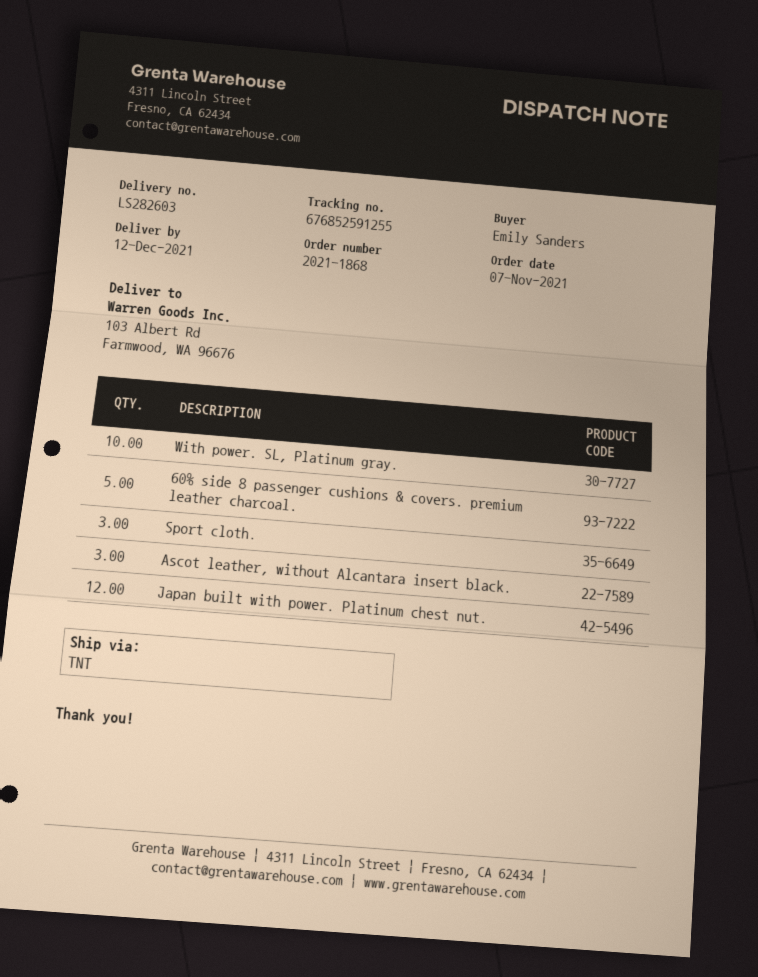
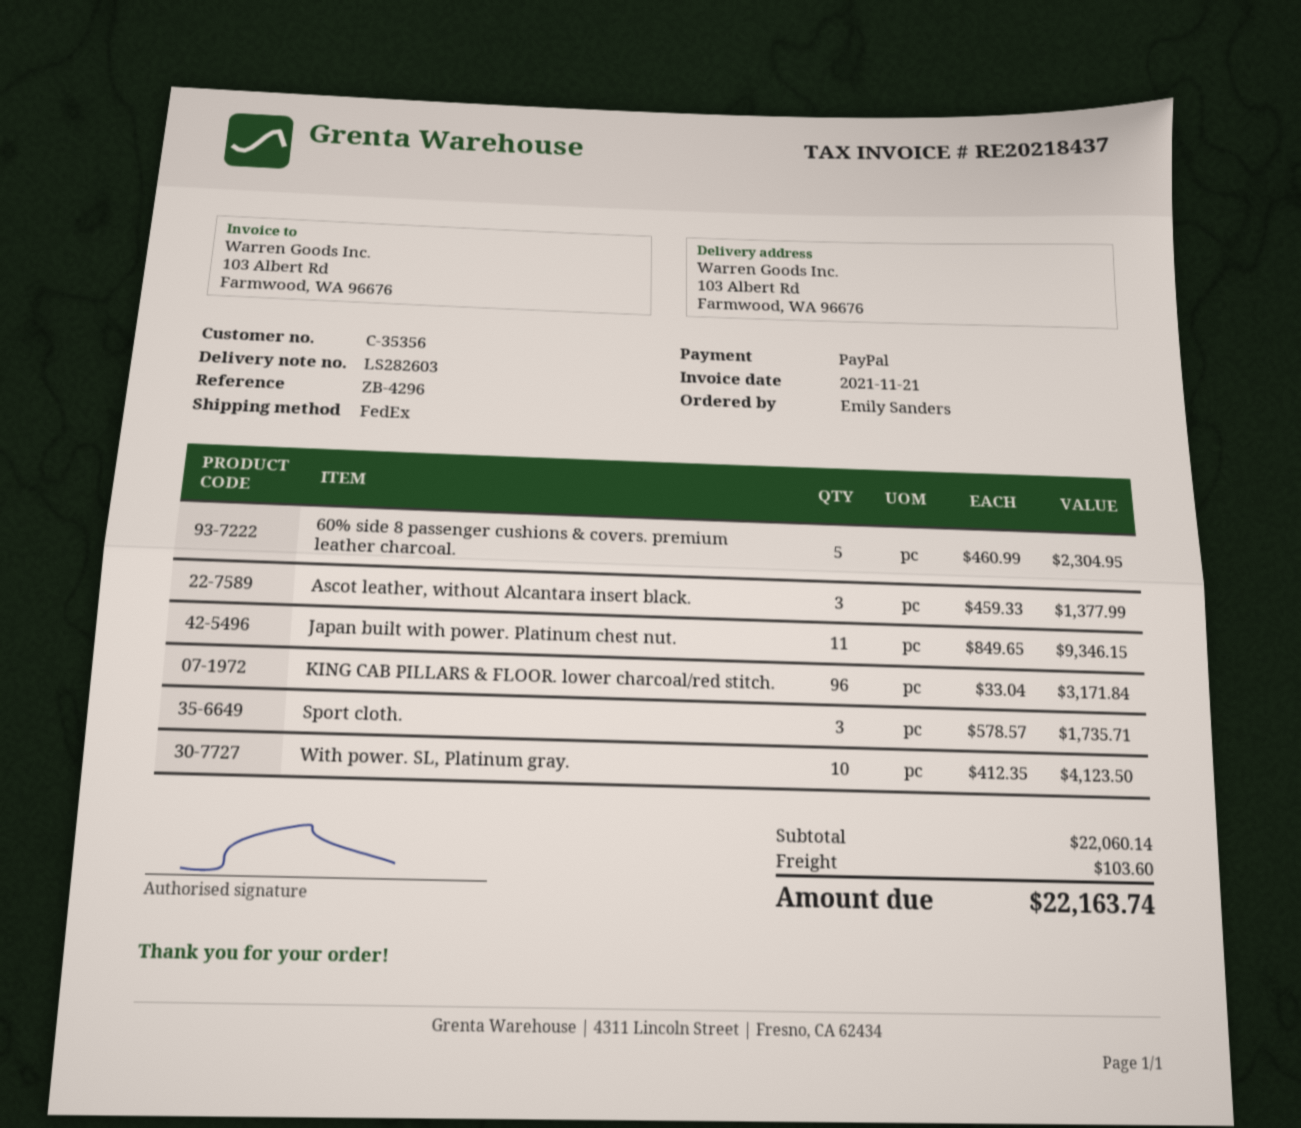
shipping method: TNT -> FedEx
Japan built with power. Platinum chest nut.: 12 -> 11
KING CAB PILLARS & FLOOR. lower charcoal/red stitch.: none -> 96

